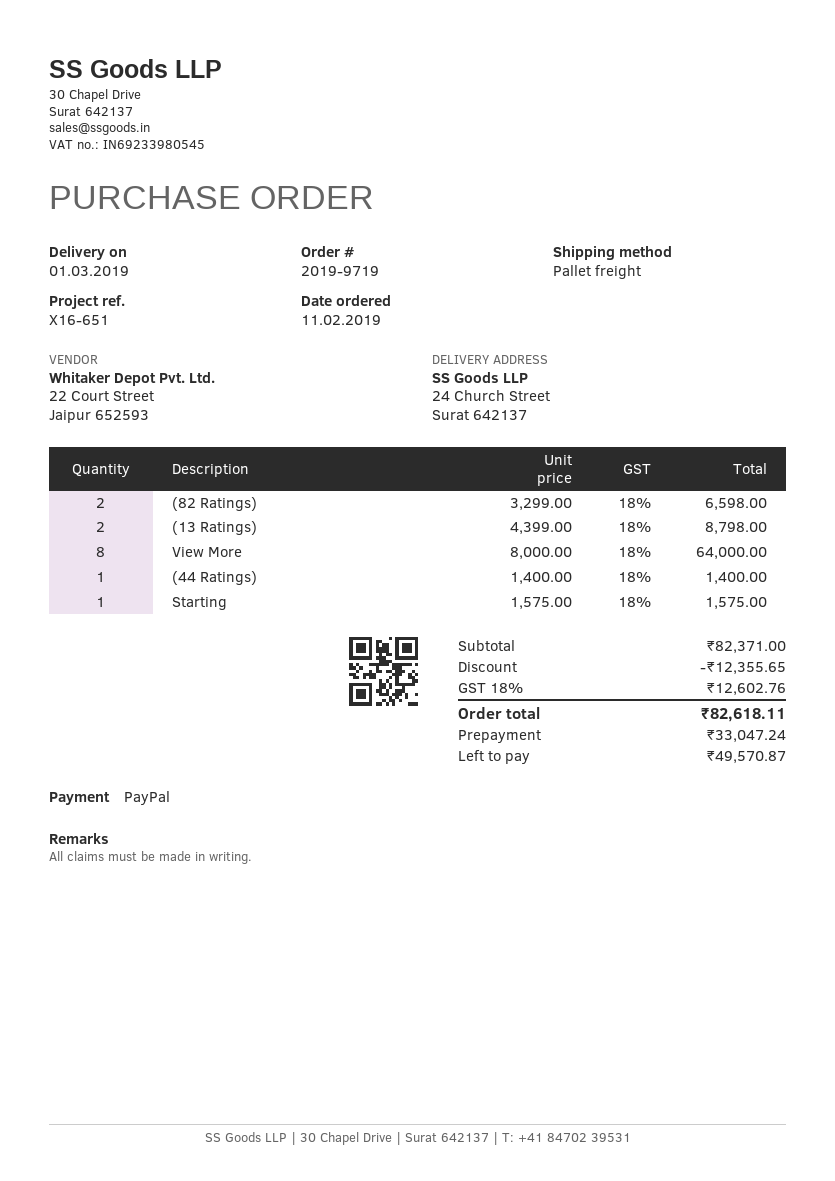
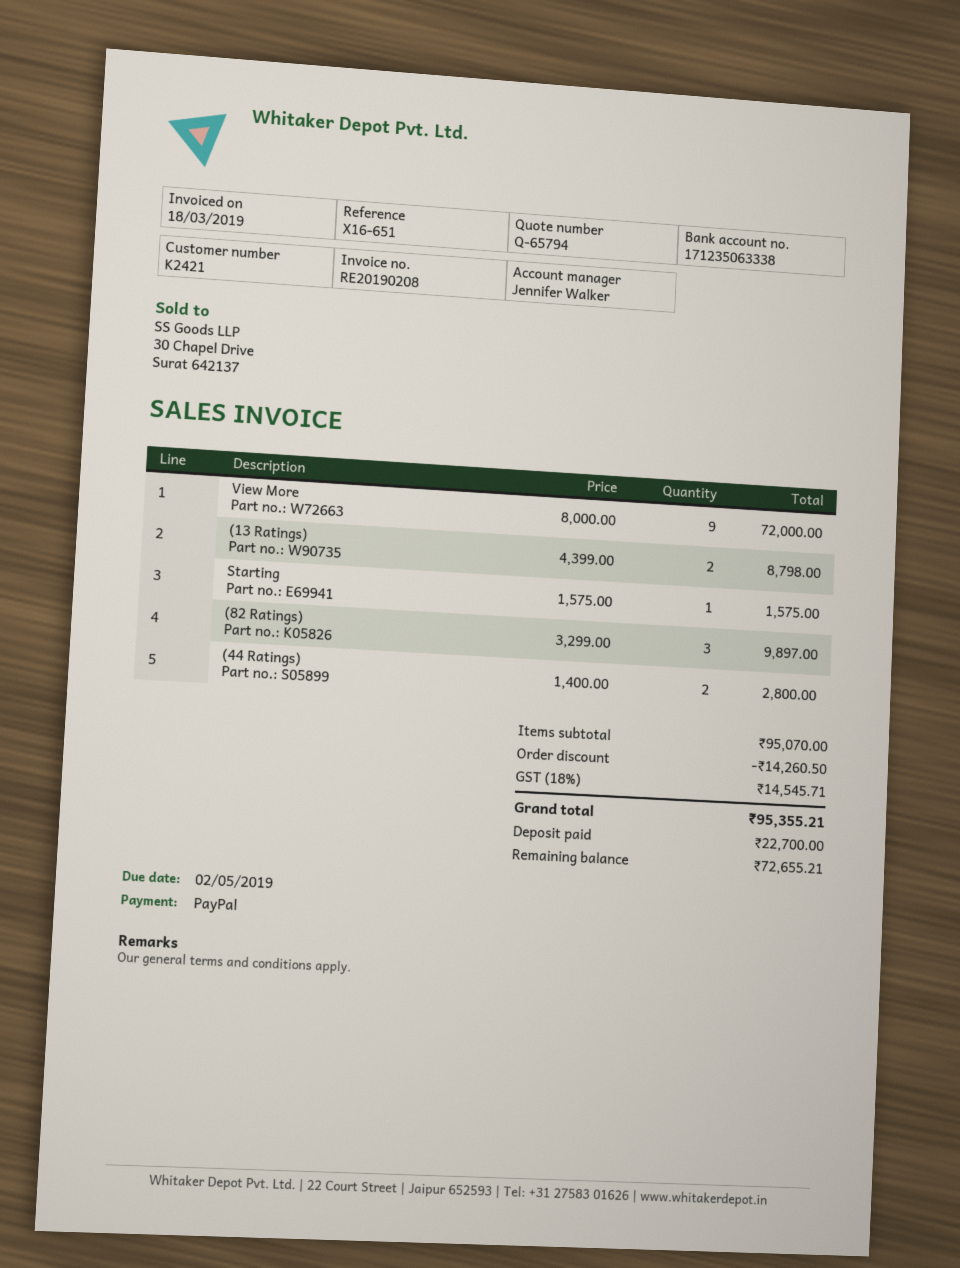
(82 Ratings): 2 x 3299.00 = 6598.00 -> 3 x 3299.00 = 9897.00
View More: 8 x 8000.00 = 64000.00 -> 9 x 8000.00 = 72000.00
(44 Ratings): 1 x 1400.00 = 1400.00 -> 2 x 1400.00 = 2800.00
subtotal: 82371.00 -> 95070.00
discount: 12355.65 -> 14260.50
tax: 18% = 12602.76 -> 18% = 14545.71
total: 82618.11 -> 95355.21
deposit: 33047.24 -> 22700.00
balance: 49570.87 -> 72655.21

